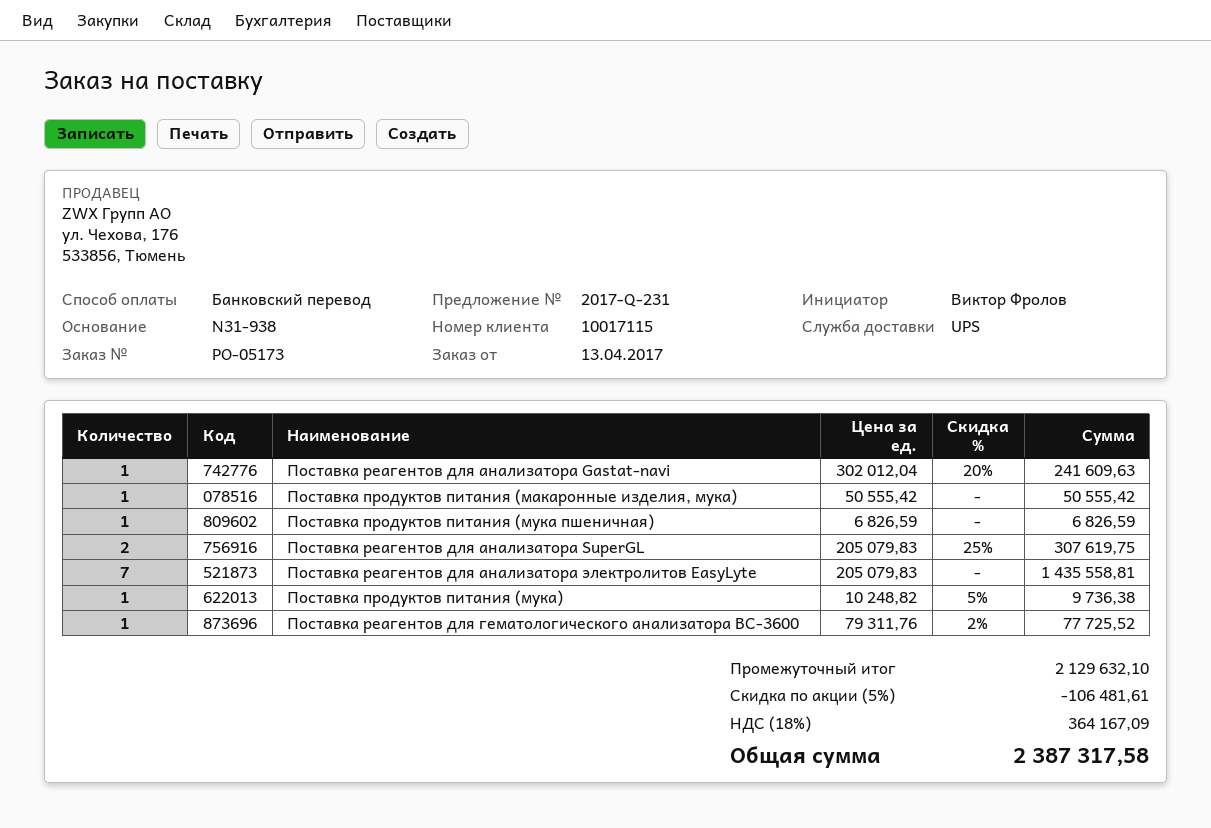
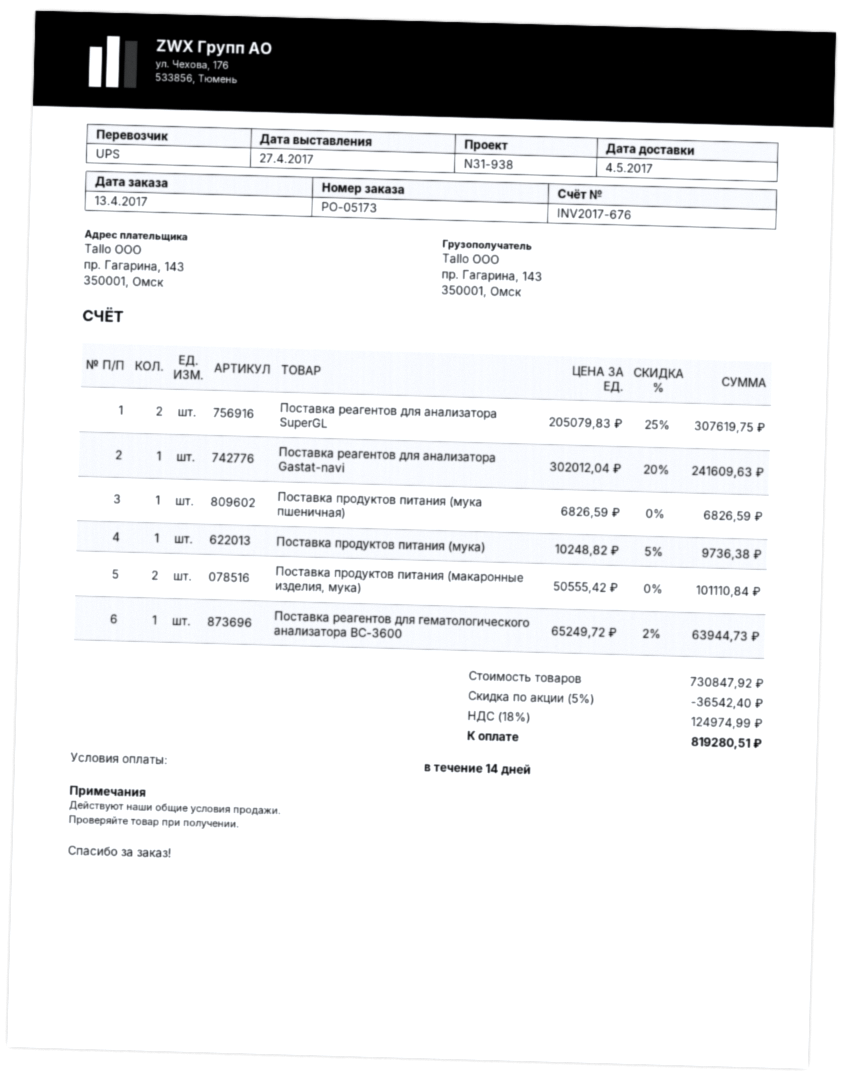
Поставка продуктов питания (макаронные изделия, мука): 1 x 50555.42 = 50555.42 -> 2 x 50555.42 = 101110.84
Поставка реагентов для анализатора электролитов EasyLyte: 7 x 205079.83 = 1435558.81 -> none
Поставка реагентов для гематологического анализатора BC-3600: 1 x 79311.76 - 2% = 77725.52 -> 1 x 65249.72 - 2% = 63944.73
subtotal: 2129632.10 -> 730847.92
discount: 5% = 106481.61 -> 5% = 36542.40
tax: 18% = 364167.09 -> 18% = 124974.99
total: 2387317.58 -> 819280.51

